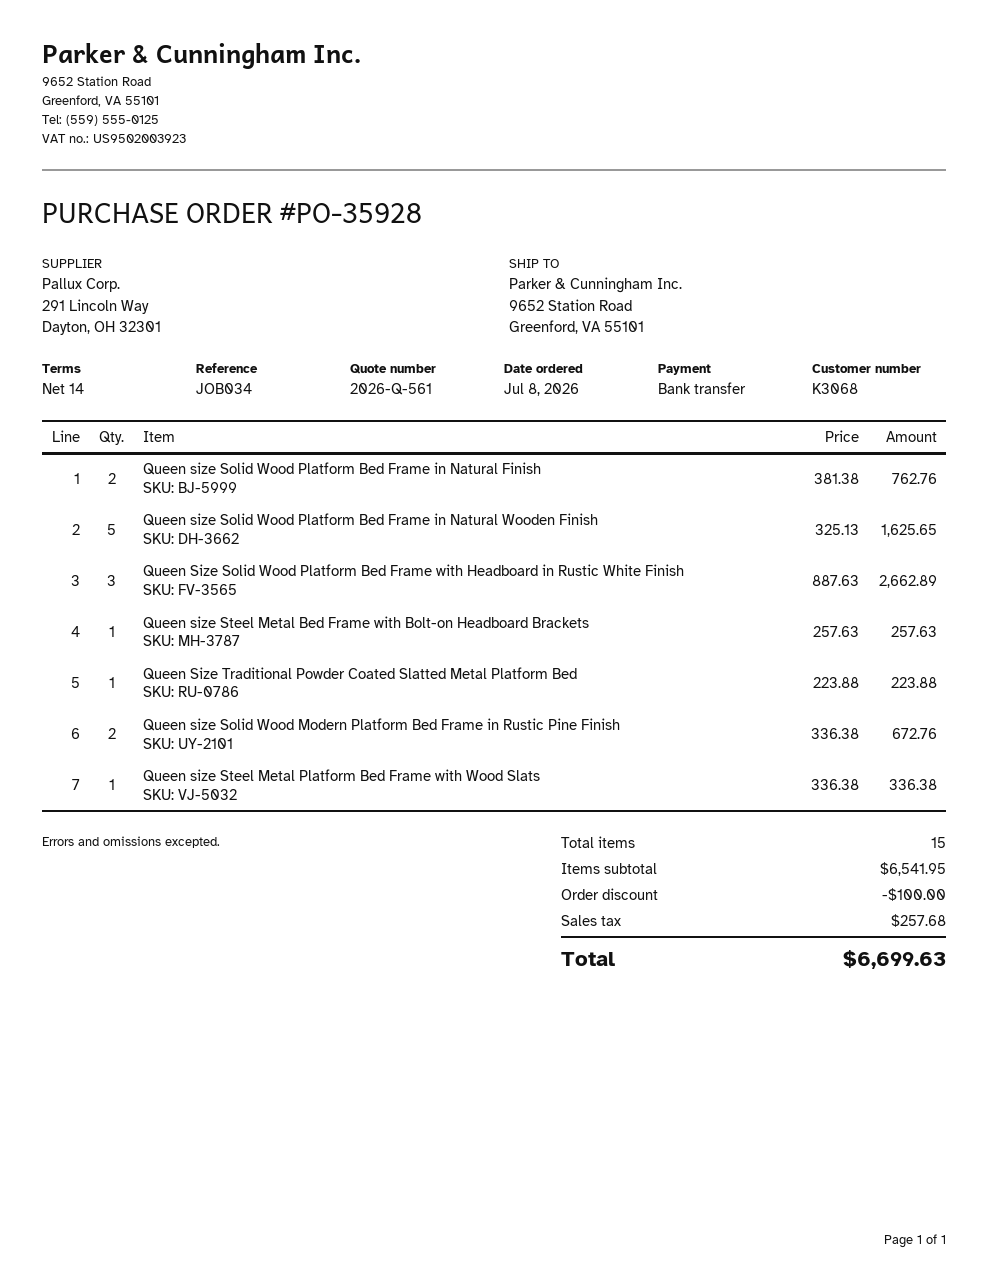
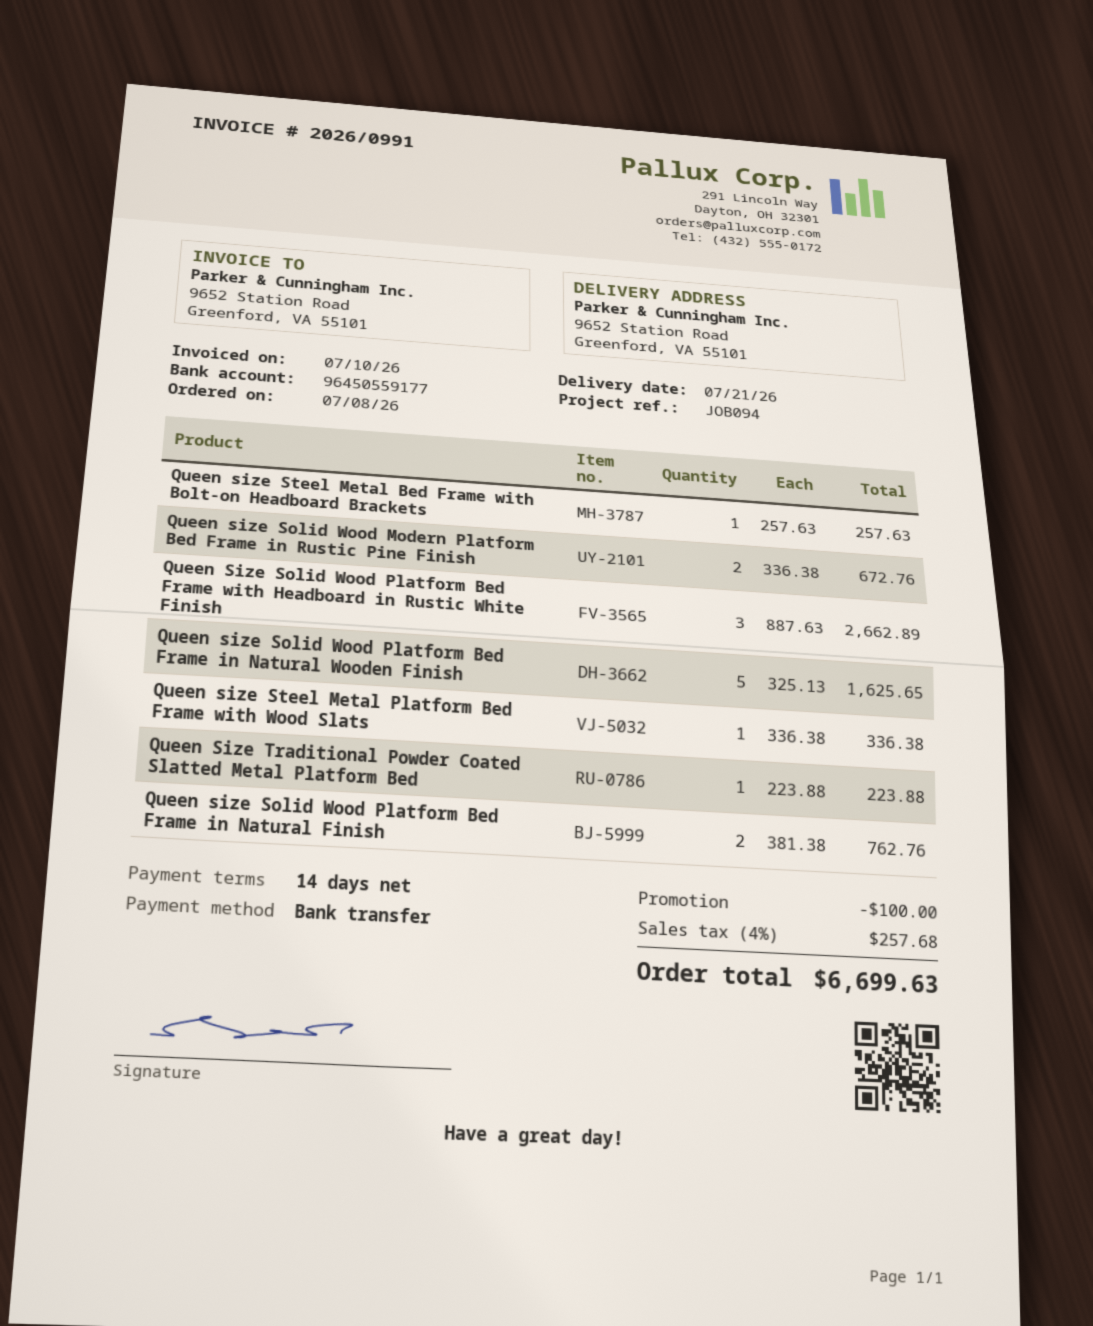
reference: JOB034 -> JOB094

